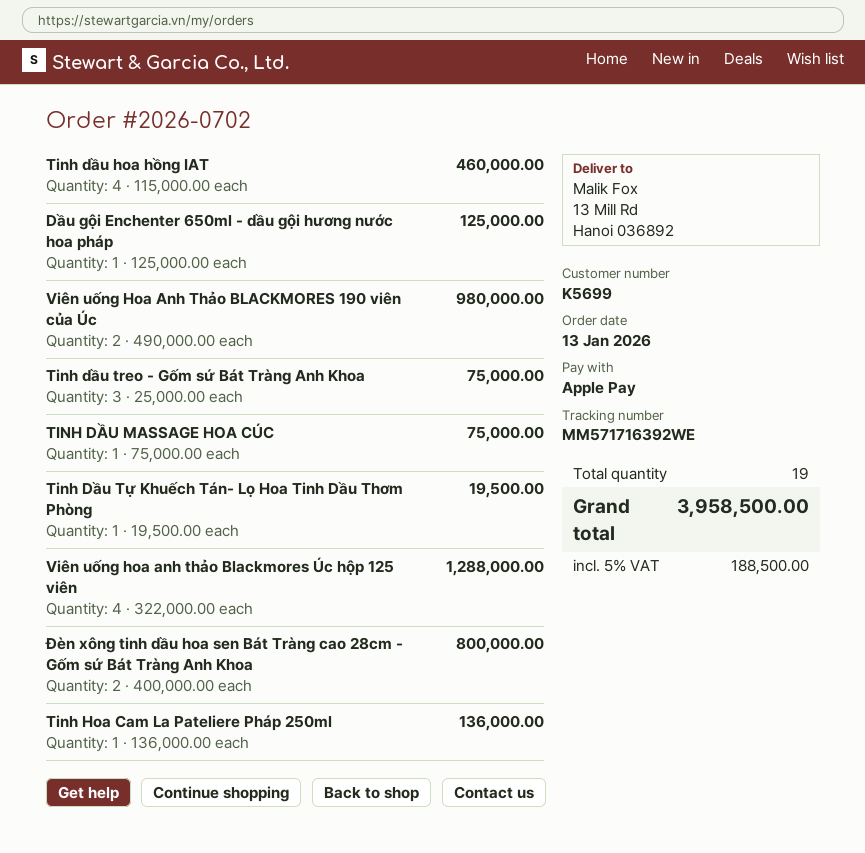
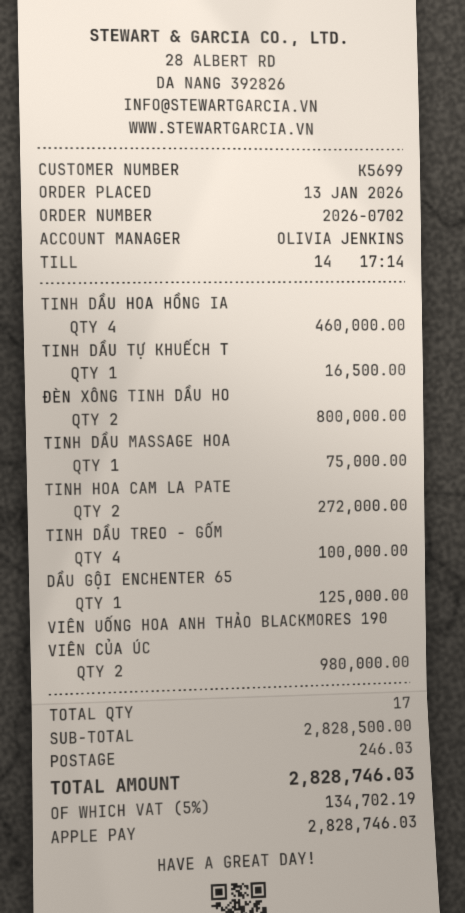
Tinh dầu treo - Gốm sứ Bát Tràng Anh Khoa: 3 for 75000.00 -> 4 for 100000.00
Tinh Dầu Tự Khuếch Tán- Lọ Hoa Tinh Dầu Thơm Phòng: 1 for 19500.00 -> 1 for 16500.00
Viên uống hoa anh thảo Blackmores Úc hộp 125 viên: 4 for 1288000.00 -> none
Tinh Hoa Cam La Pateliere Pháp 250ml: 1 for 136000.00 -> 2 for 272000.00
total quantity: 19 -> 17
shipping: none -> 246.03
tax: 5% = 188500.00 -> 5% = 134702.19
total: 3958500.00 -> 2828746.03

